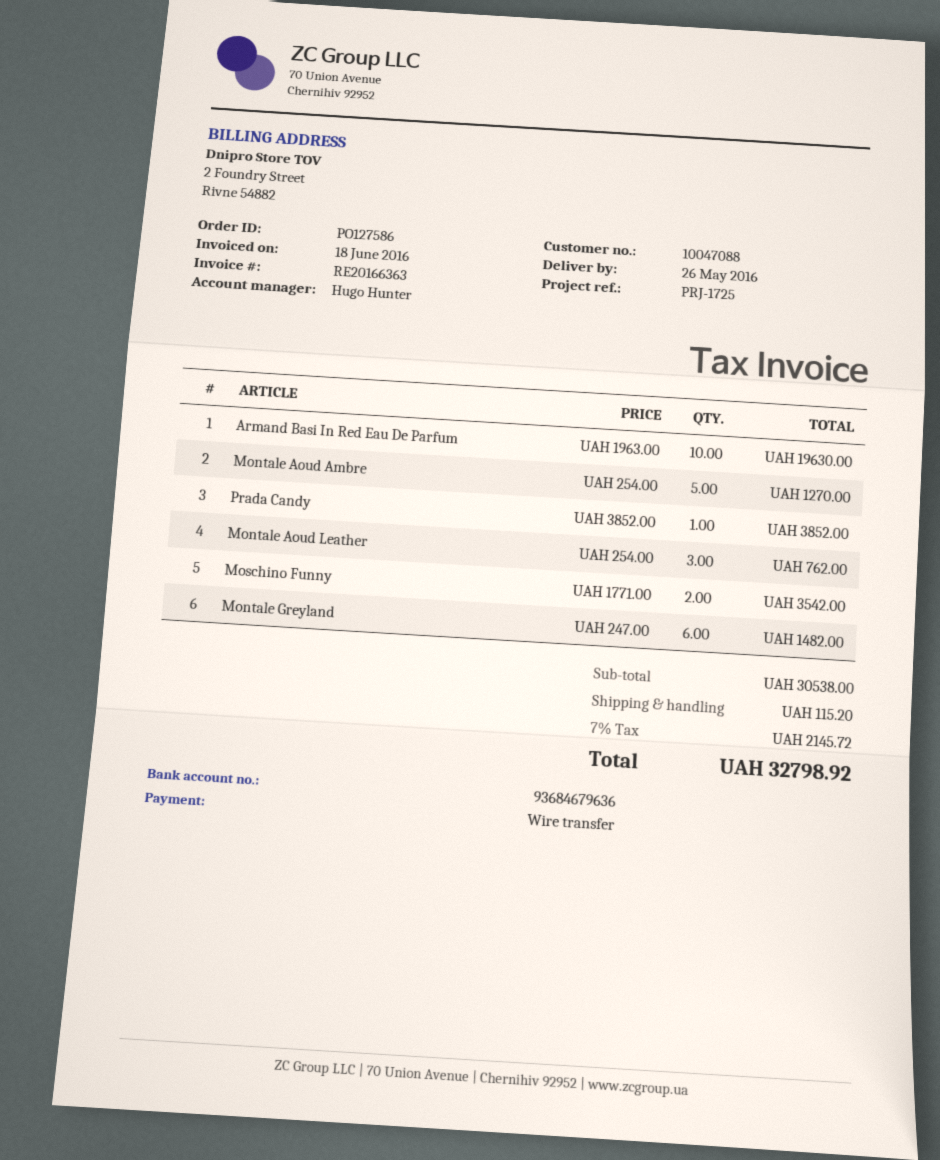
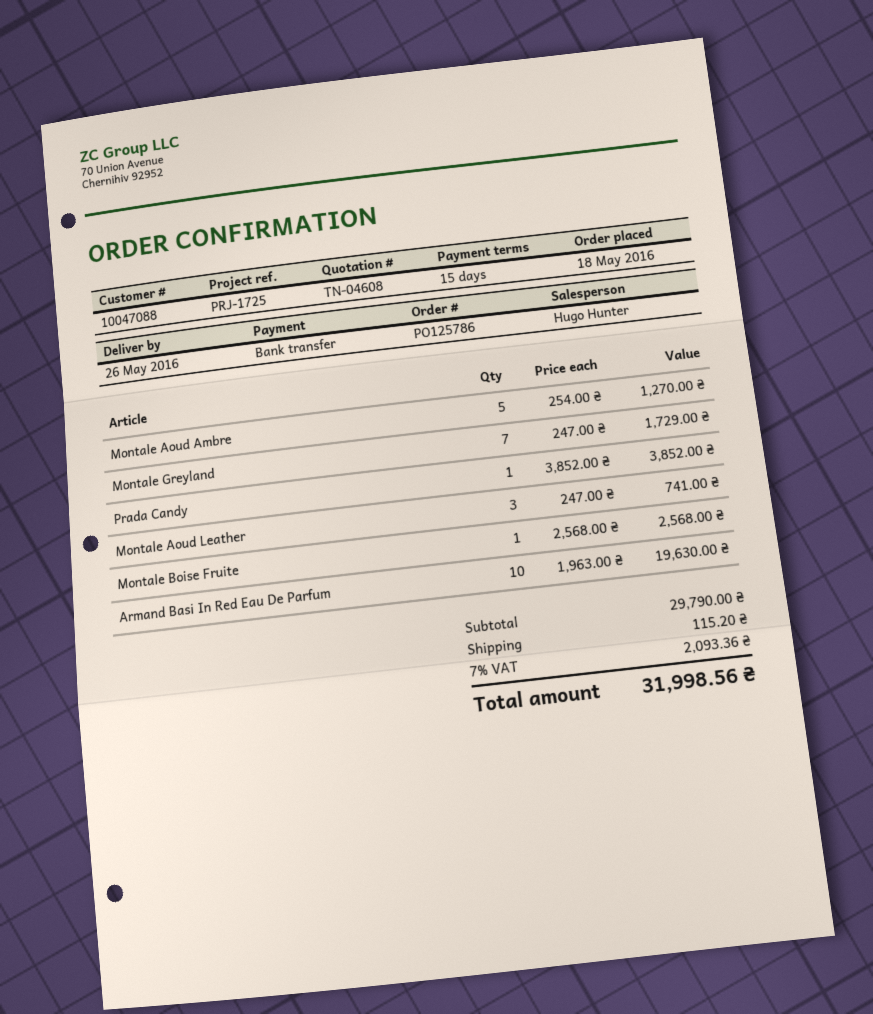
order number: PO127586 -> PO125786
Montale Aoud Leather: 3 x 254.00 = 762.00 -> 3 x 247.00 = 741.00
Moschino Funny: 2 x 1771.00 = 3542.00 -> none
Montale Greyland: 6 x 247.00 = 1482.00 -> 7 x 247.00 = 1729.00
Montale Boise Fruite: none -> 1 x 2568.00 = 2568.00
subtotal: 30538.00 -> 29790.00
tax: 7% = 2145.72 -> 7% = 2093.36
total: 32798.92 -> 31998.56

